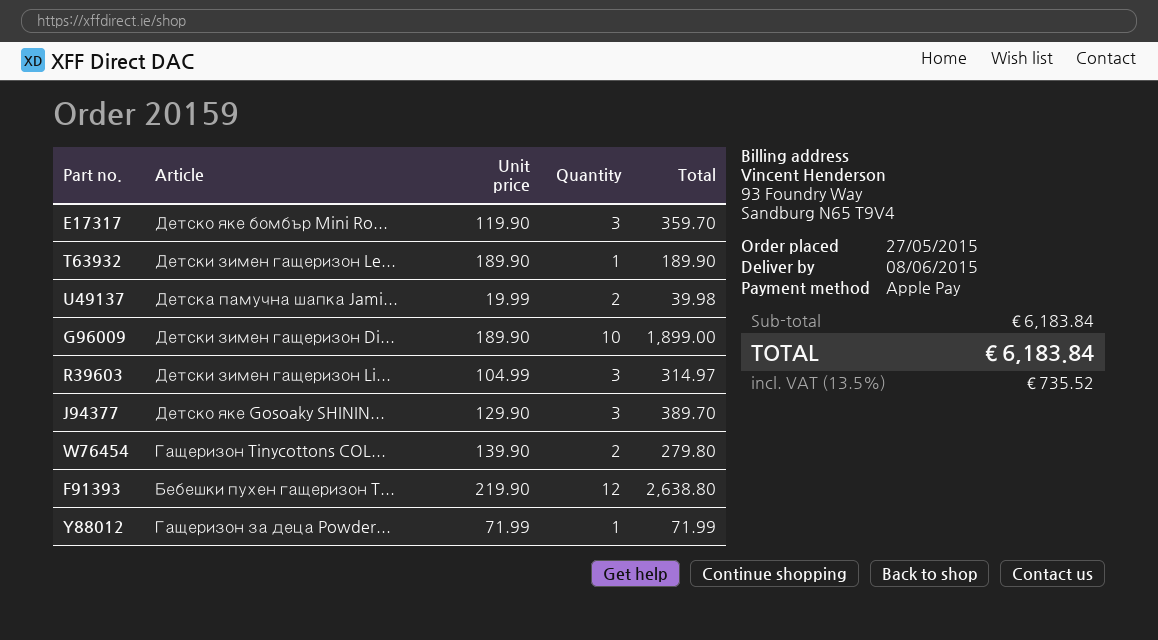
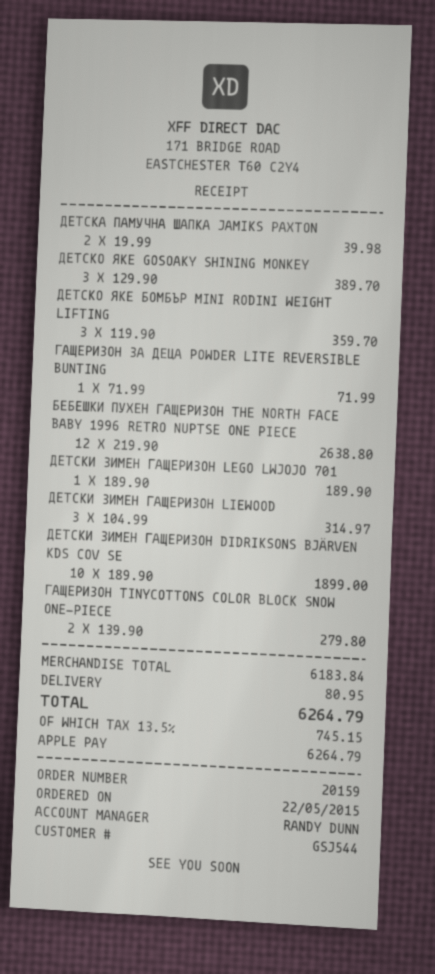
order date: 2015-05-27 -> 2015-05-22
shipping: none -> 80.95
tax: 13.5% = 735.52 -> 13.5% = 745.15
total: 6183.84 -> 6264.79

